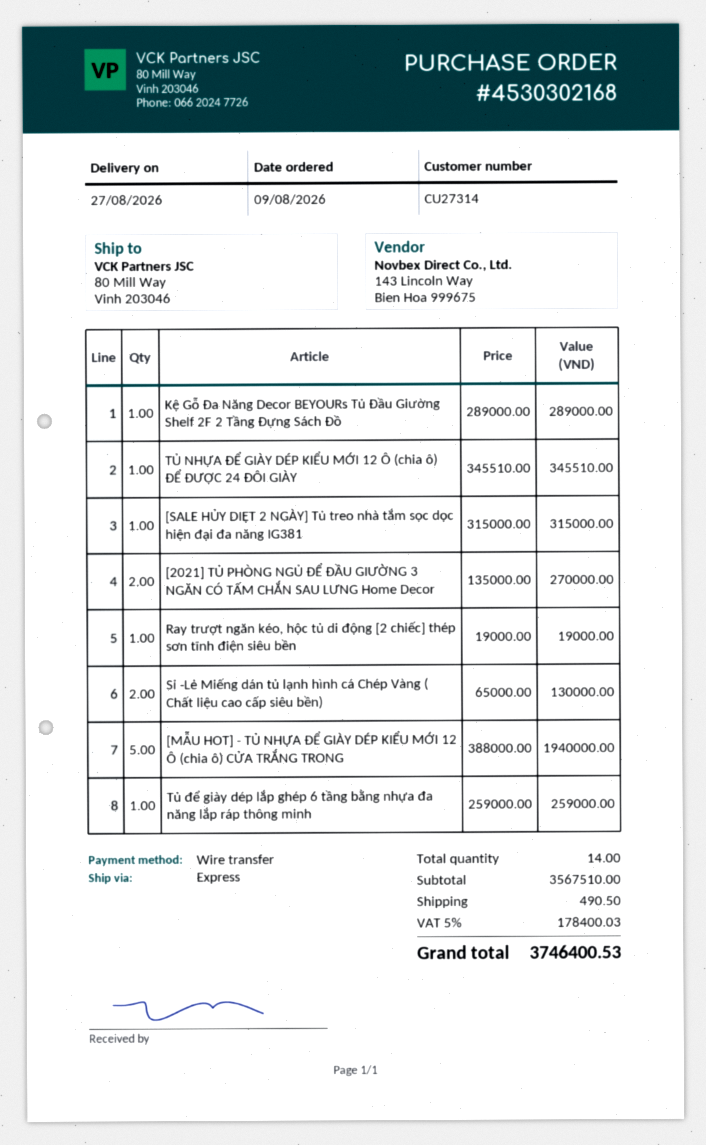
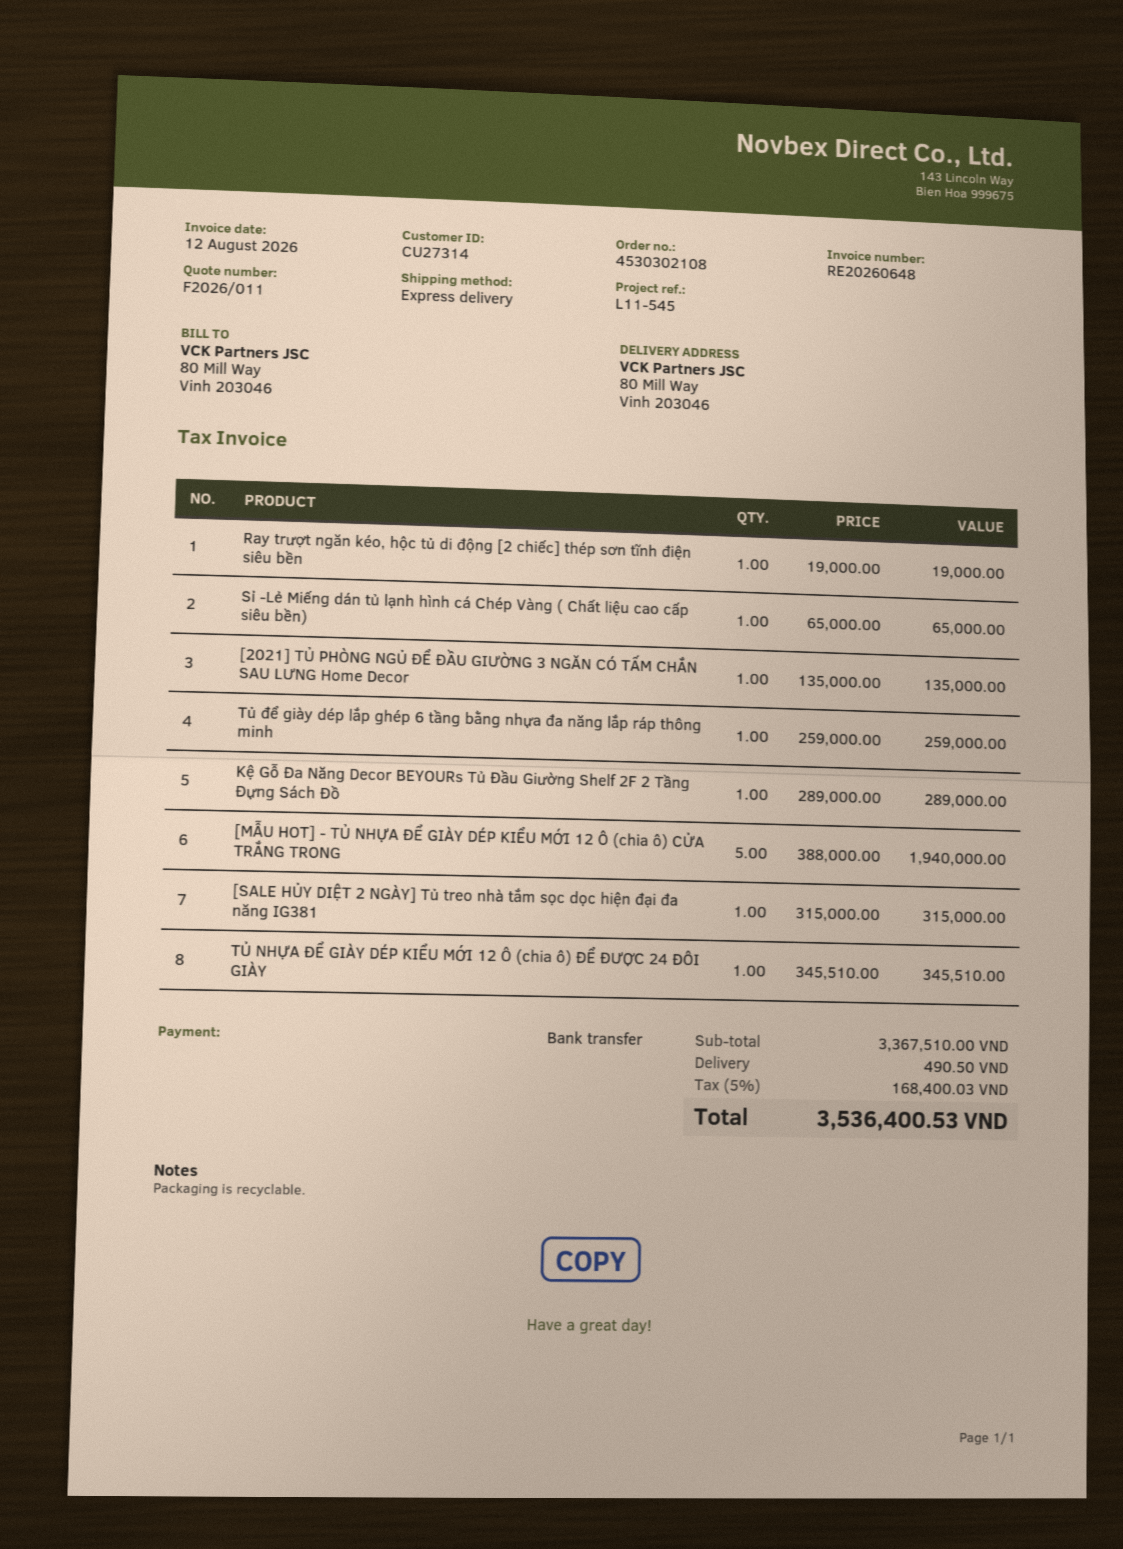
order number: 4530302168 -> 4530302108
[2021] TỦ PHÒNG NGỦ ĐỂ ĐẦU GIƯỜNG 3 NGĂN CÓ TẤM CHẮN SAU LƯNG Home Decor: 2 x 135000.00 = 270000.00 -> 1 x 135000.00 = 135000.00
Sỉ -Lẻ Miếng dán tủ lạnh hình cá Chép Vàng ( Chất liệu cao cấp siêu bền): 2 x 65000.00 = 130000.00 -> 1 x 65000.00 = 65000.00
subtotal: 3567510.00 -> 3367510.00
tax: 5% = 178400.03 -> 5% = 168400.03
total: 3746400.53 -> 3536400.53

